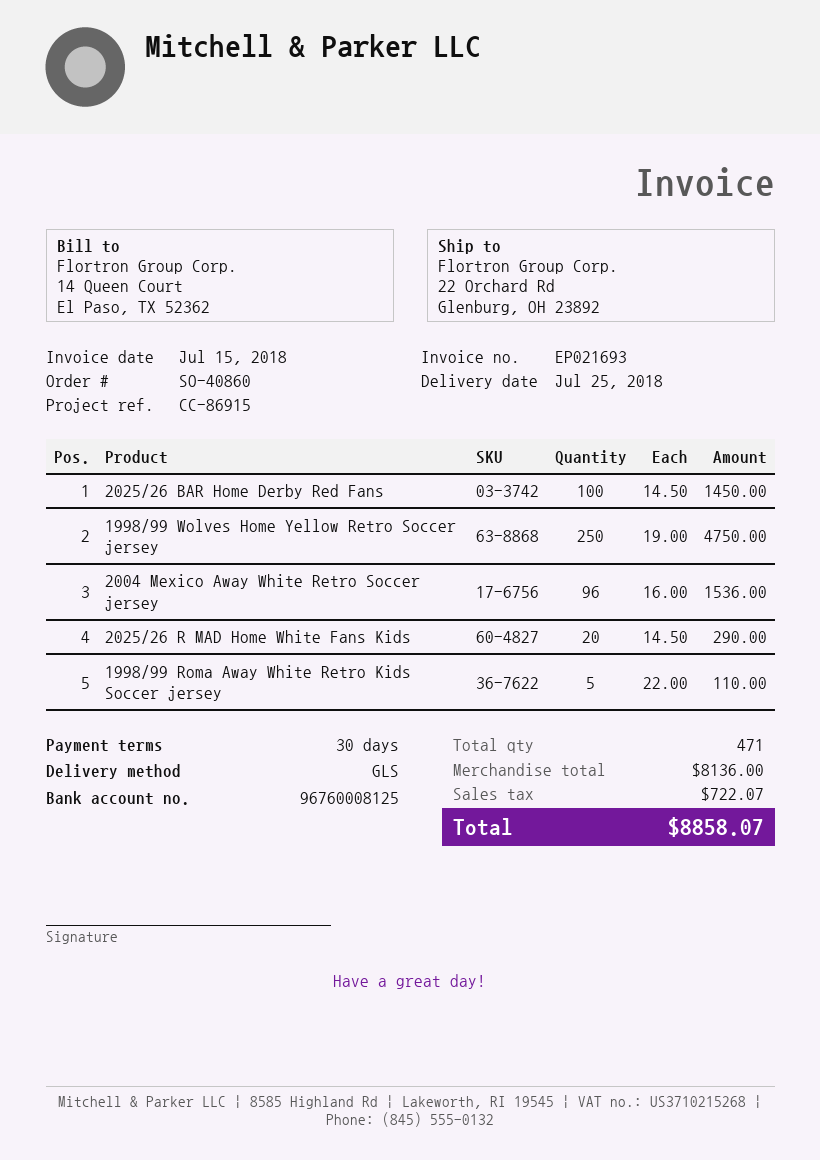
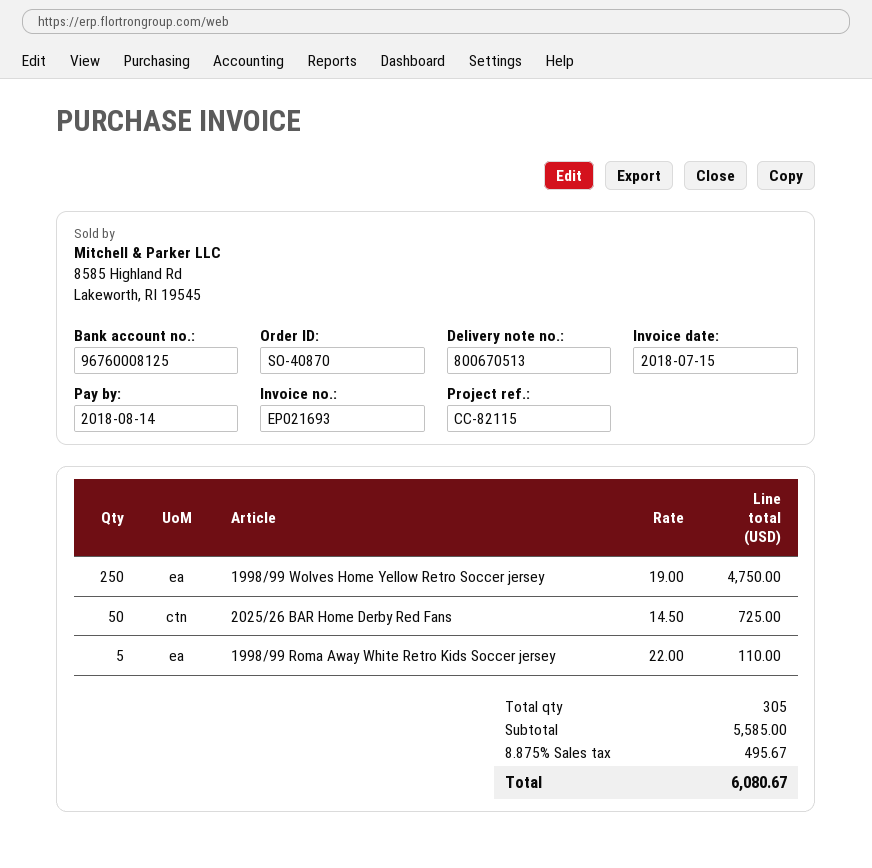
order number: SO-40860 -> SO-40870
reference: CC-86915 -> CC-82115
2025/26 BAR Home Derby Red Fans: 100 x 14.50 = 1450.00 -> 50 x 14.50 = 725.00
2004 Mexico Away White Retro Soccer jersey: 96 x 16.00 = 1536.00 -> none
2025/26 R MAD Home White Fans Kids: 20 x 14.50 = 290.00 -> none
total quantity: 471 -> 305
subtotal: 8136.00 -> 5585.00
tax: 722.07 -> 495.67
total: 8858.07 -> 6080.67

